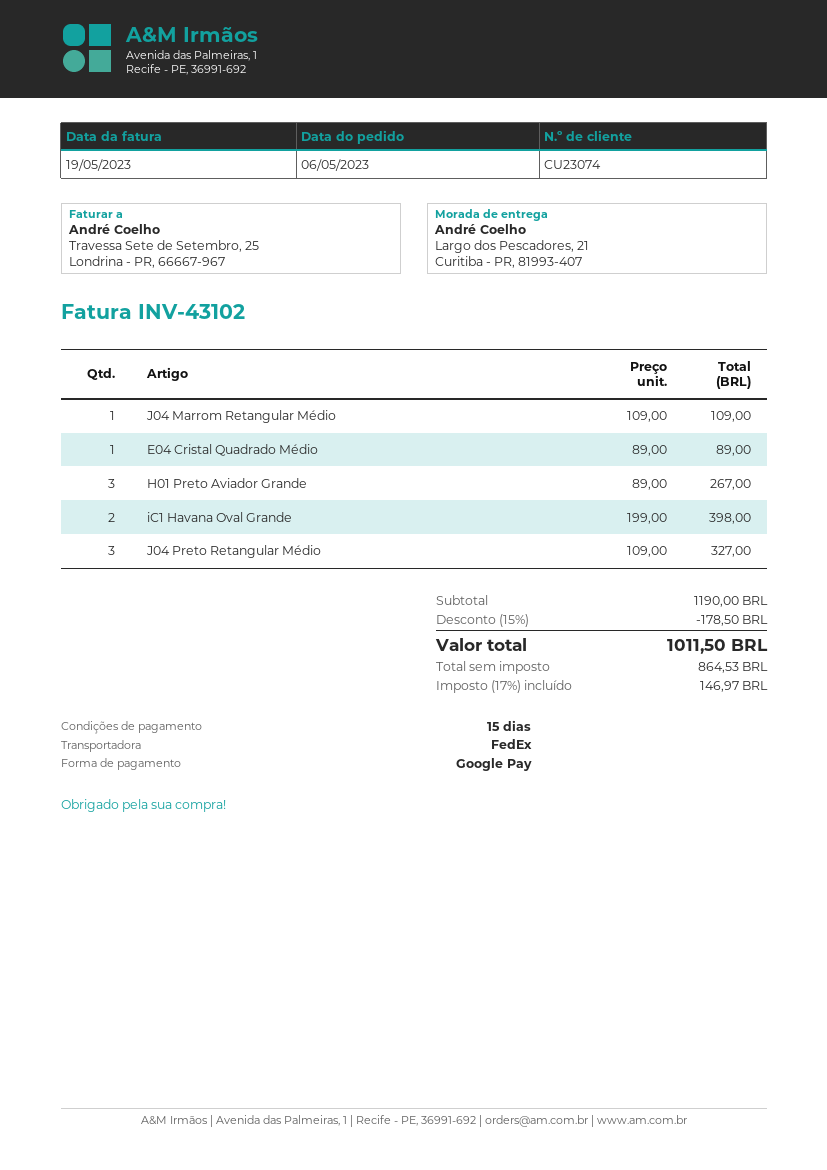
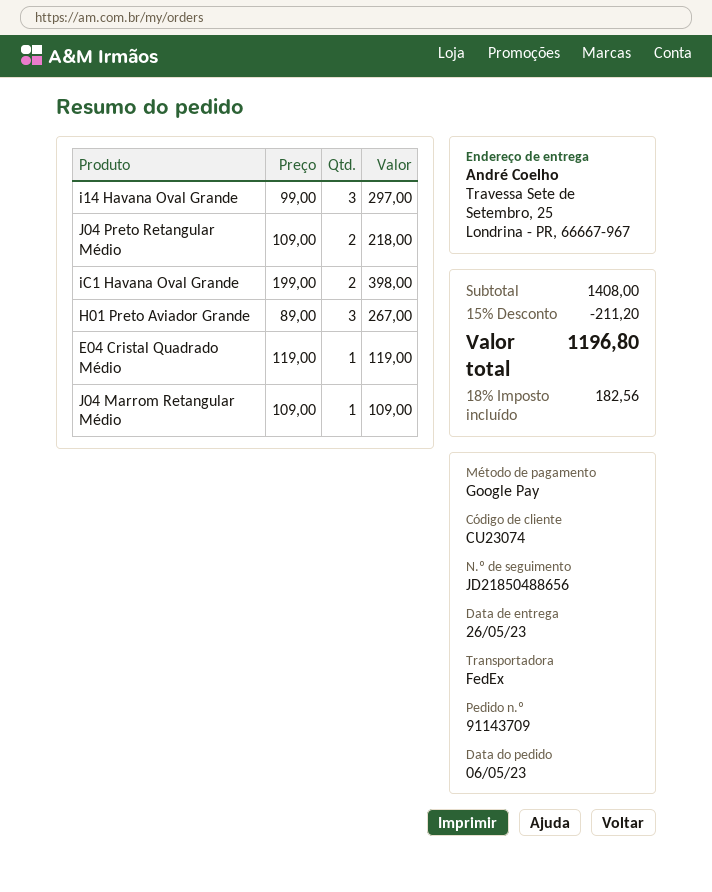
ship to: Largo dos Pescadores, 21, Curitiba - PR, 81993-407 -> Travessa Sete de Setembro, 25, Londrina - PR, 66667-967
E04 Cristal Quadrado Médio: 1 x 89.00 = 89.00 -> 1 x 119.00 = 119.00
J04 Preto Retangular Médio: 3 x 109.00 = 327.00 -> 2 x 109.00 = 218.00
i14 Havana Oval Grande: none -> 3 x 99.00 = 297.00
subtotal: 1190.00 -> 1408.00
discount: 15% = 178.50 -> 15% = 211.20
tax: 17% = 146.97 -> 18% = 182.56
total: 1011.50 -> 1196.80

